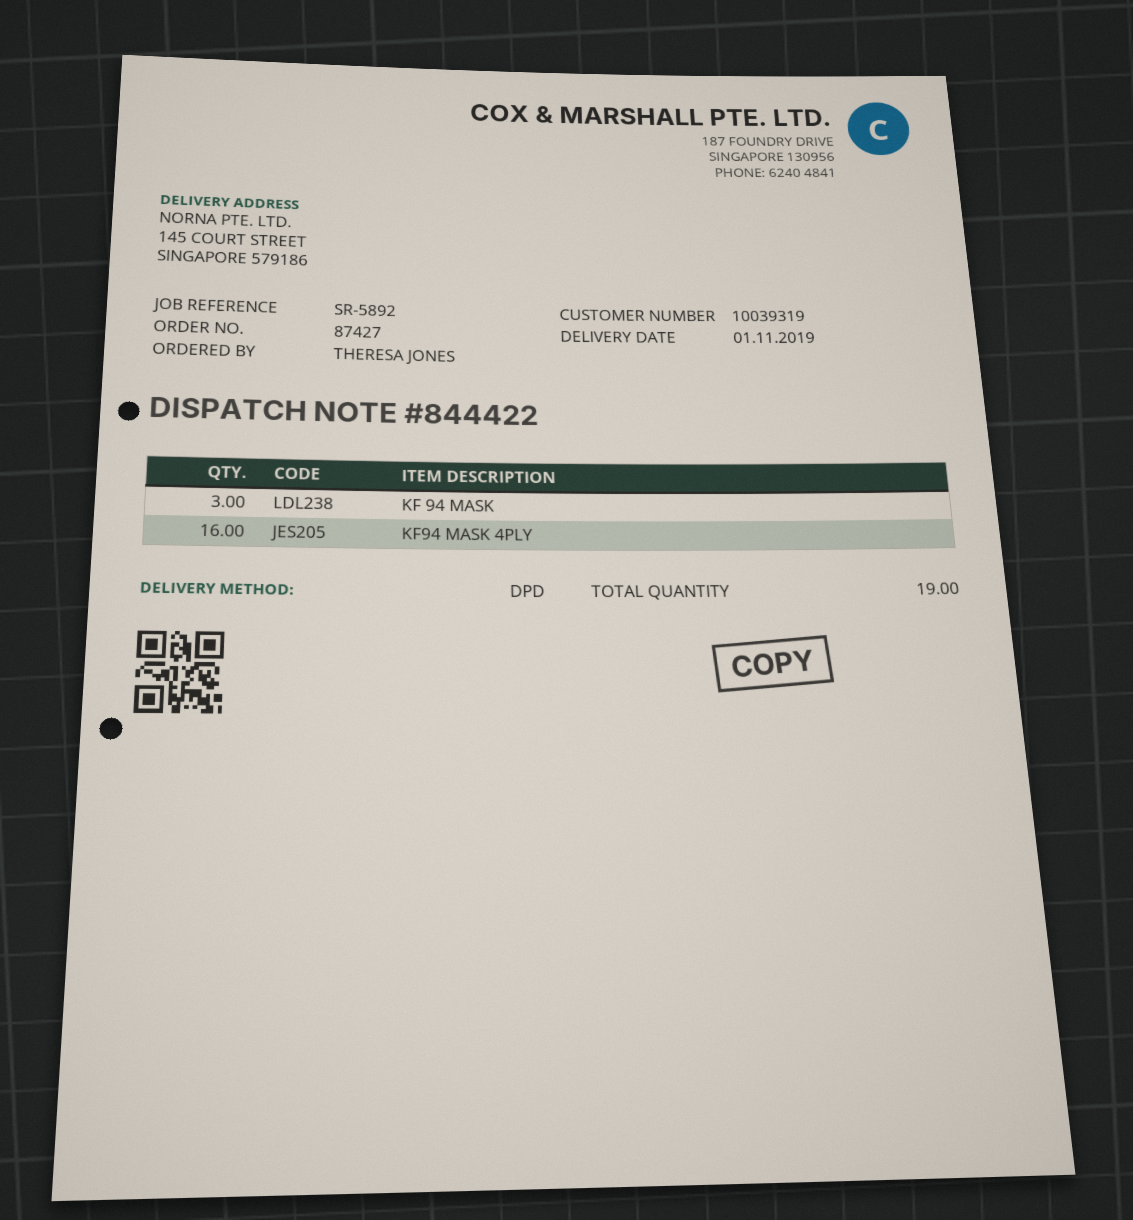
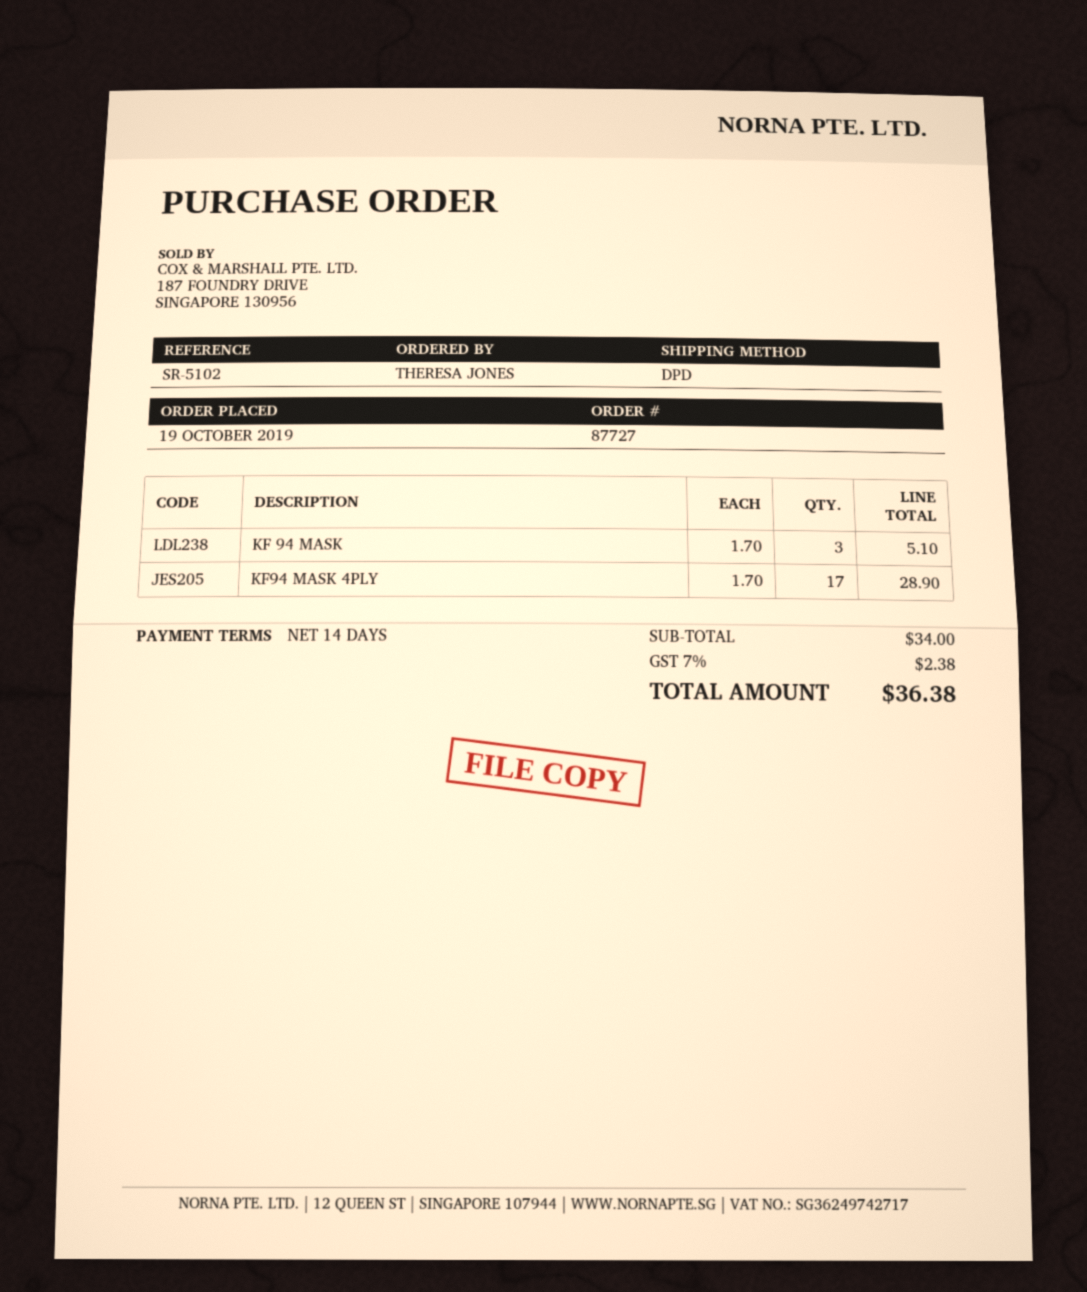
order number: 87427 -> 87727
reference: SR-5892 -> SR-5102
KF94 MASK 4PLY: 16 -> 17

